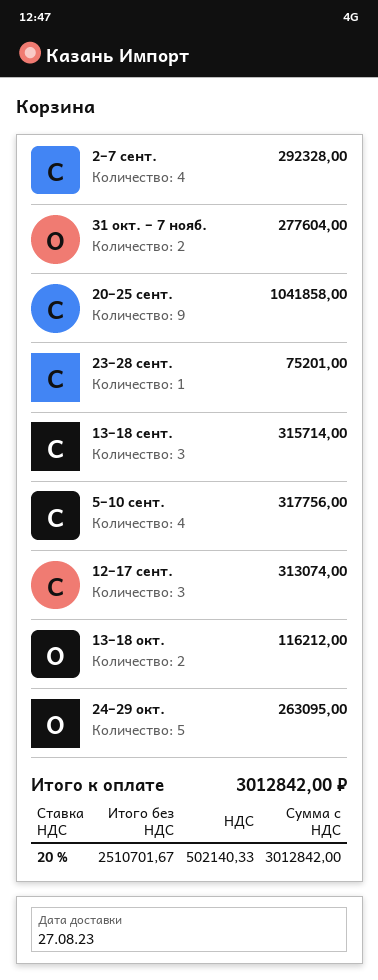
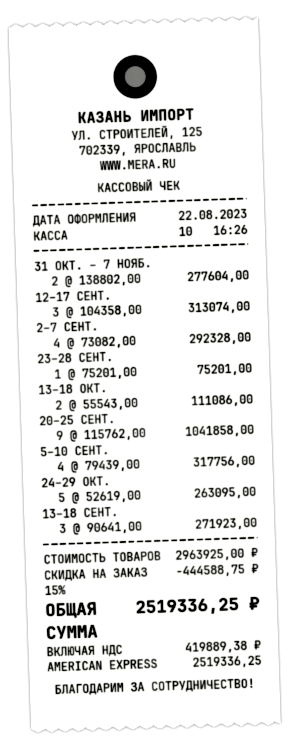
13–18 сент.: 3 for 315714.00 -> 3 for 271923.00
13–18 окт.: 2 for 116212.00 -> 2 for 111086.00
discount: none -> 15% = 444588.75
tax: 502140.33 -> 419889.38
total: 3012842.00 -> 2519336.25

